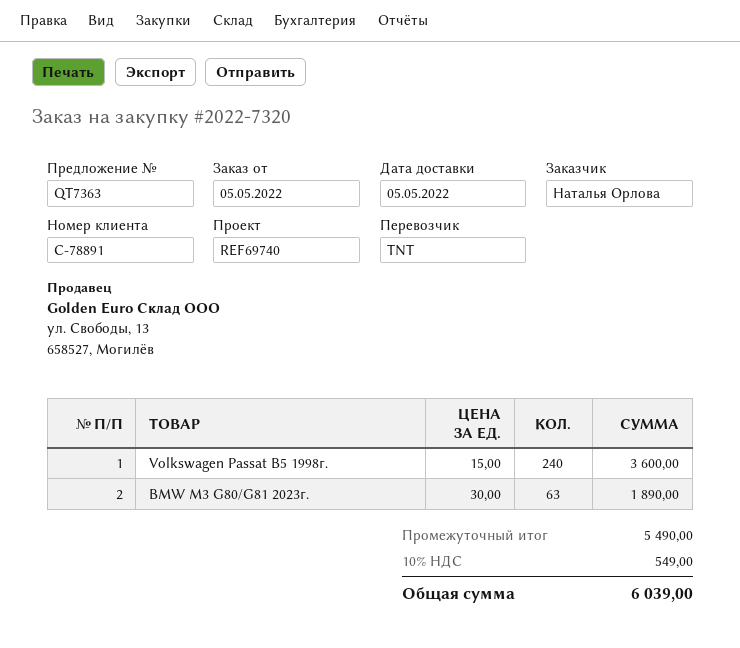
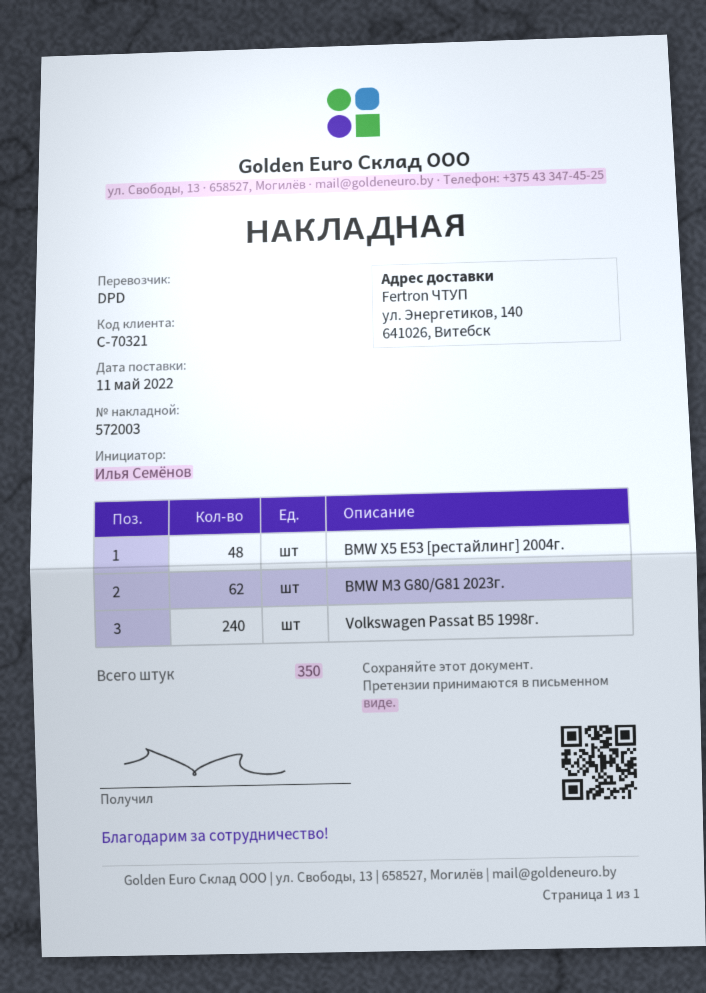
delivery date: 2022-05-05 -> 2022-05-11
customer number: C-78891 -> C-70321
ordered by: Наталья Орлова -> Илья Семёнов
shipping method: TNT -> DPD
BMW M3 G80/G81 2023г.: 63 -> 62
BMW X5 E53 [рестайлинг] 2004г.: none -> 48

